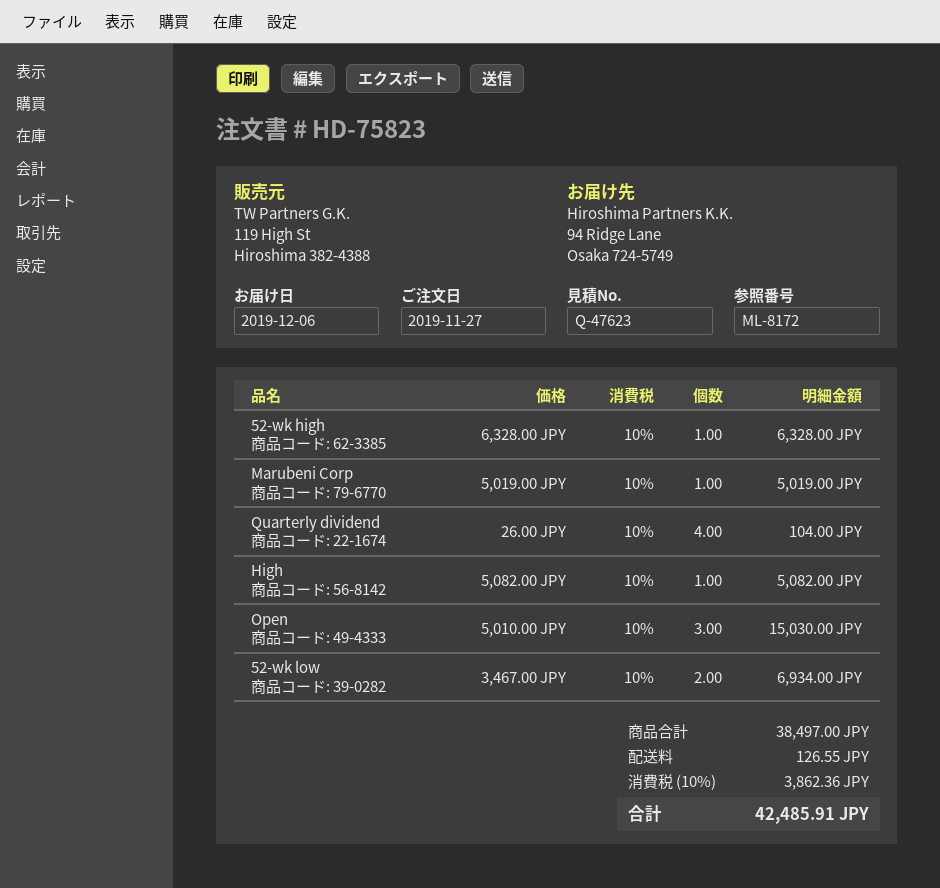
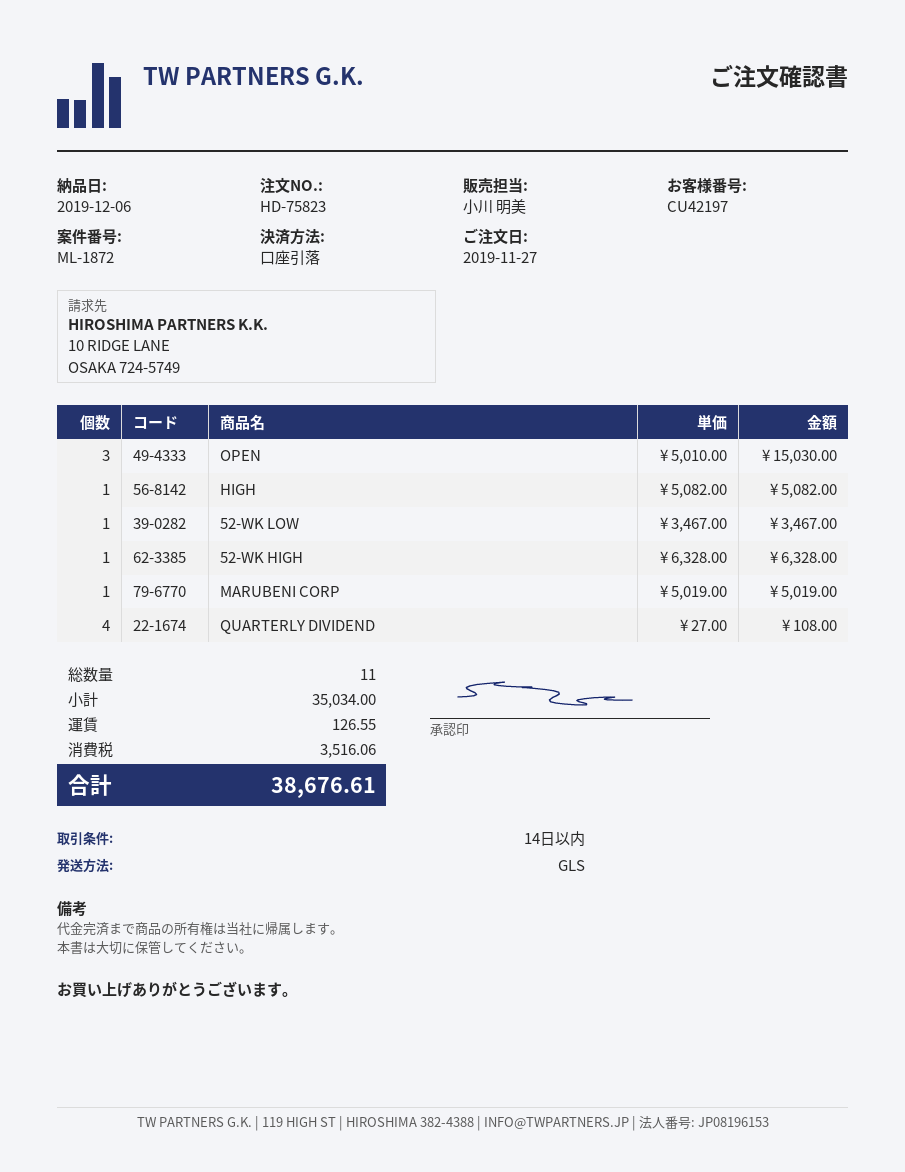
reference: ML-8172 -> ML-1872
Quarterly dividend: 4 x 26.00 = 104.00 -> 4 x 27.00 = 108.00
52-wk low: 2 x 3467.00 = 6934.00 -> 1 x 3467.00 = 3467.00
subtotal: 38497.00 -> 35034.00
tax: 3862.36 -> 3516.06
total: 42485.91 -> 38676.61

